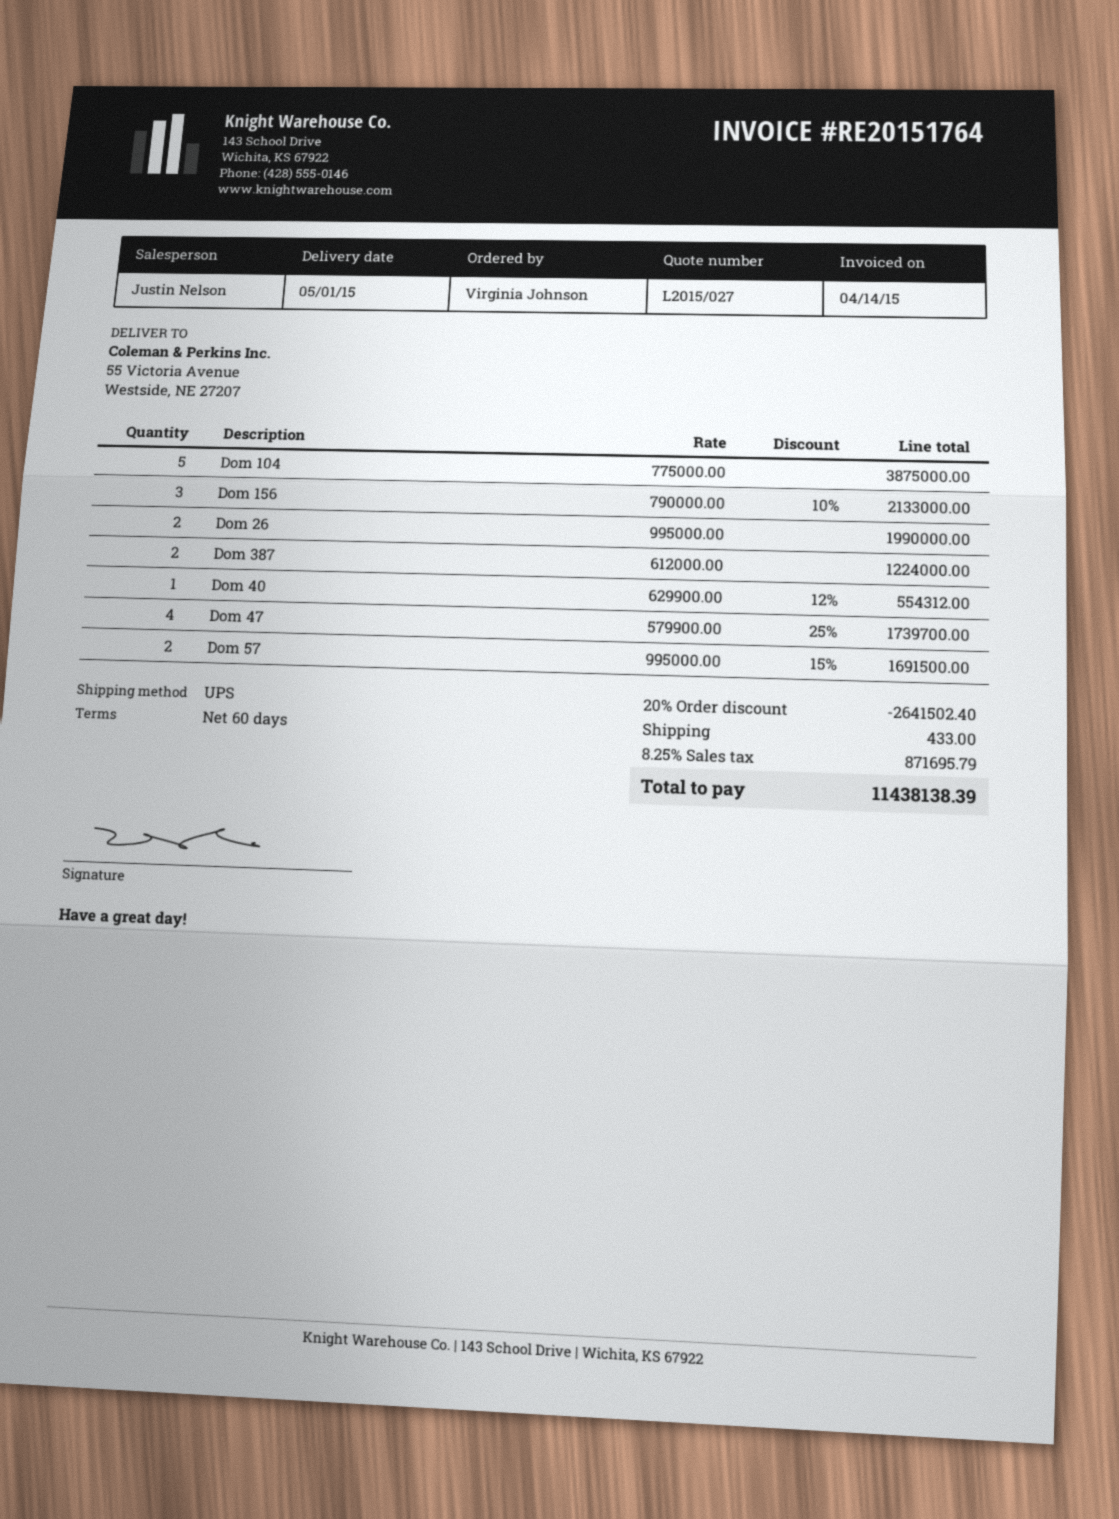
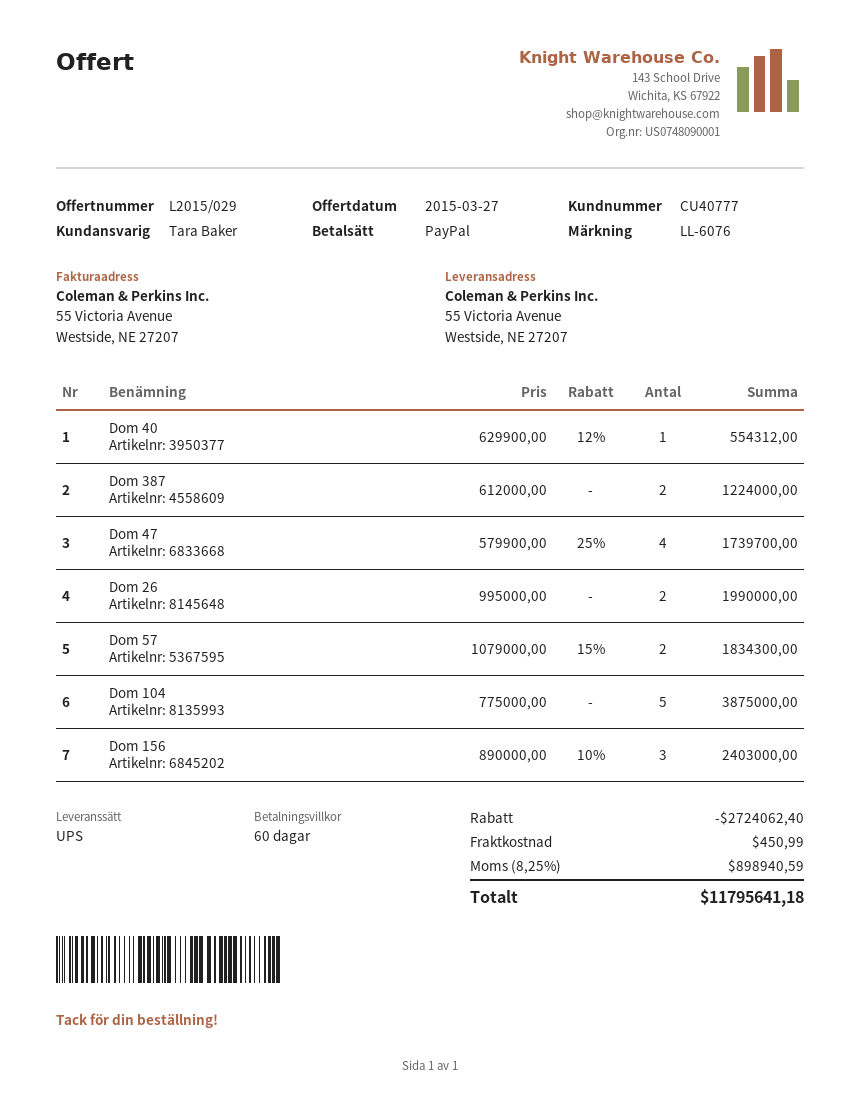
quote number: L2015/027 -> L2015/029
sales rep: Justin Nelson -> Tara Baker
Dom 156: 3 x 790000.00 - 10% = 2133000.00 -> 3 x 890000.00 - 10% = 2403000.00
Dom 57: 2 x 995000.00 - 15% = 1691500.00 -> 2 x 1079000.00 - 15% = 1834300.00
discount: 2641502.40 -> 2724062.40
shipping: 433.00 -> 450.99
tax: 8.25% = 871695.79 -> 8.25% = 898940.59
total: 11438138.39 -> 11795641.18

